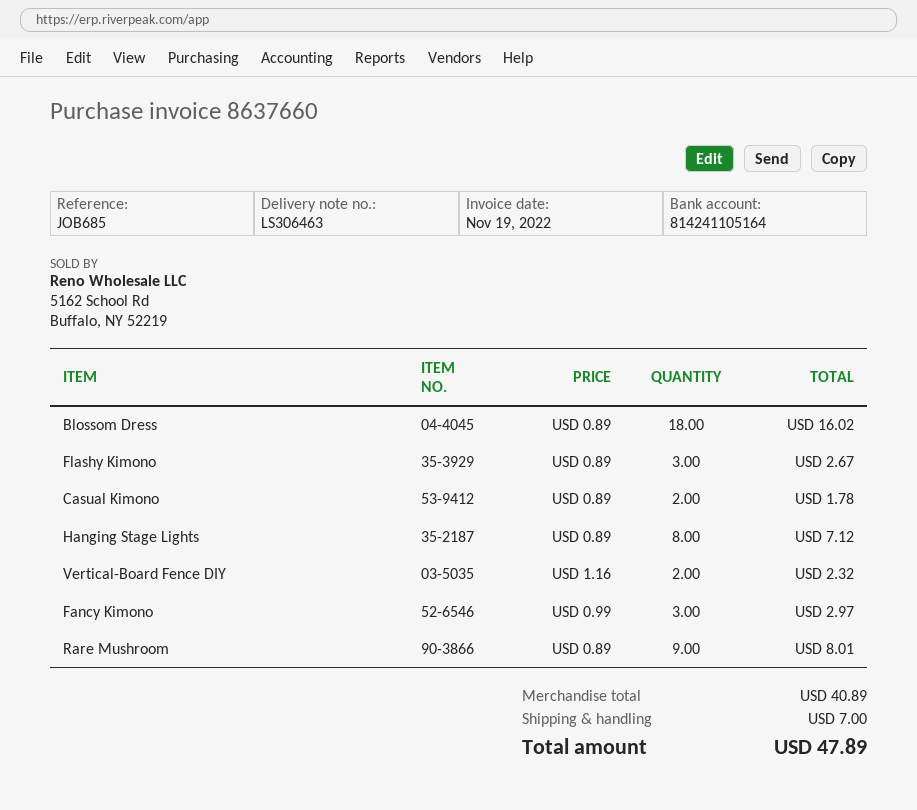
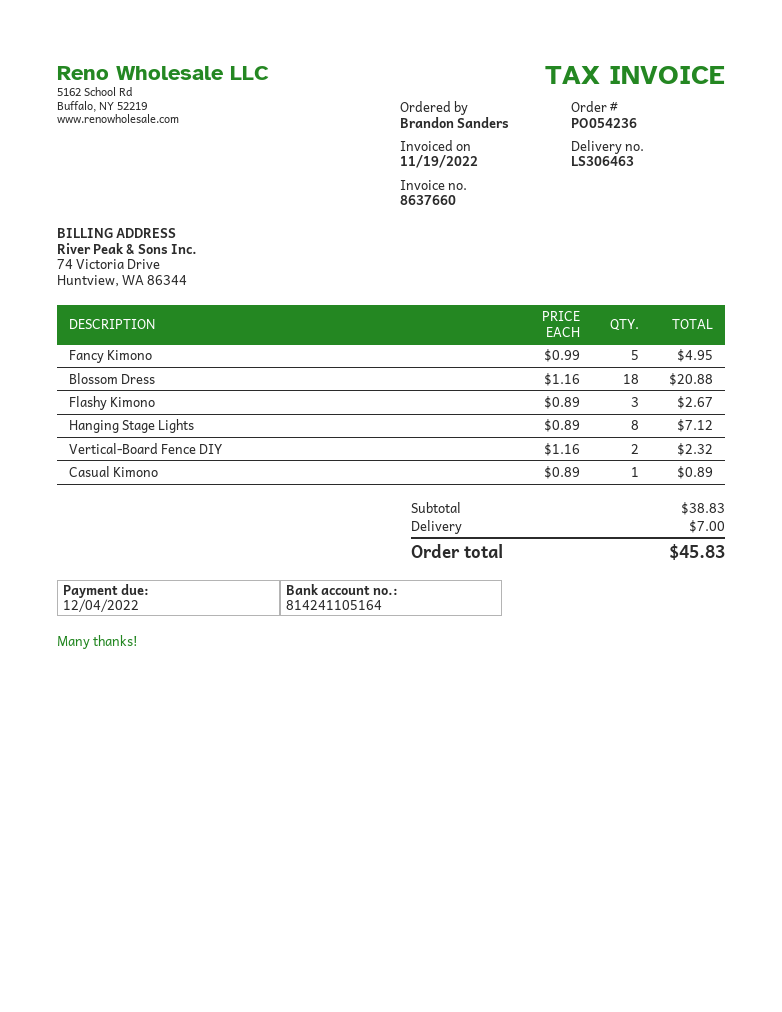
Blossom Dress: 18 x 0.89 = 16.02 -> 18 x 1.16 = 20.88
Casual Kimono: 2 x 0.89 = 1.78 -> 1 x 0.89 = 0.89
Fancy Kimono: 3 x 0.99 = 2.97 -> 5 x 0.99 = 4.95
Rare Mushroom: 9 x 0.89 = 8.01 -> none
subtotal: 40.89 -> 38.83
total: 47.89 -> 45.83

